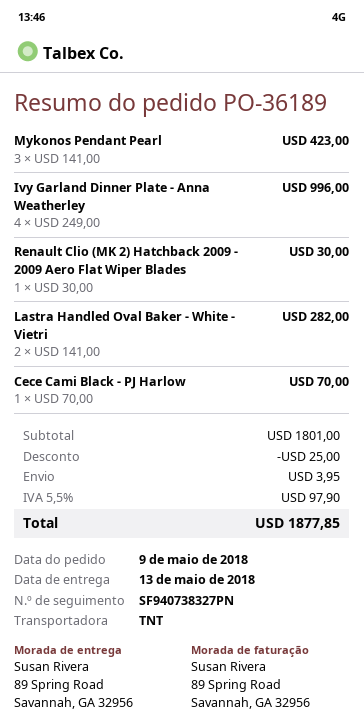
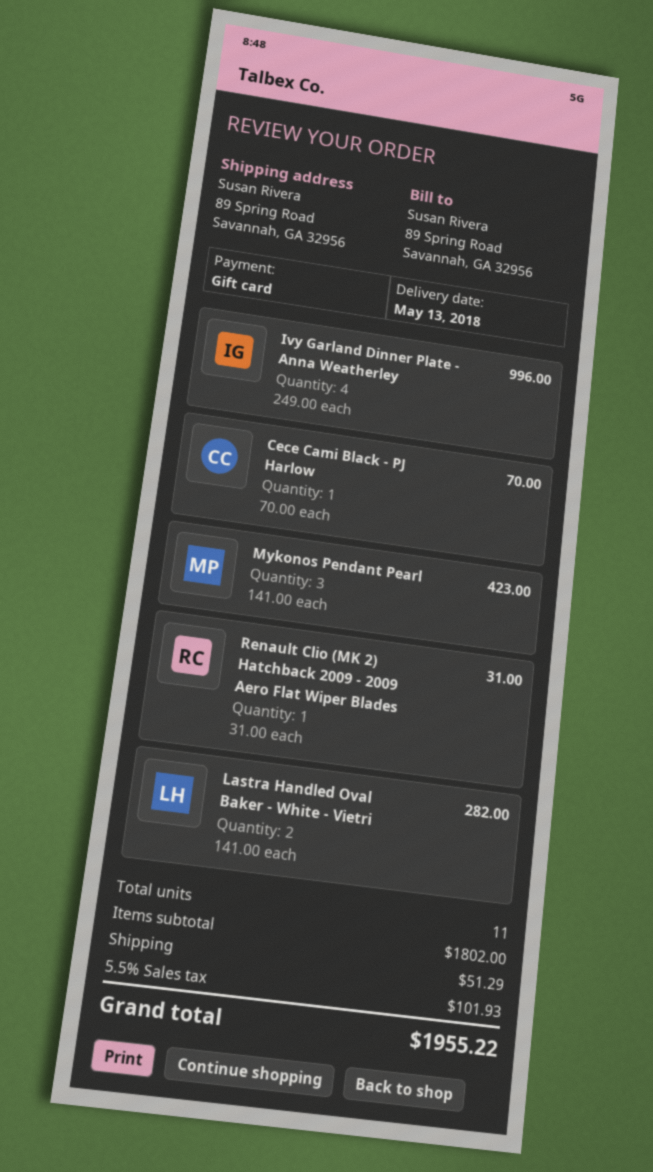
Renault Clio (MK 2) Hatchback 2009 - 2009 Aero Flat Wiper Blades: 1 x 30.00 = 30.00 -> 1 x 31.00 = 31.00
subtotal: 1801.00 -> 1802.00
discount: 25.00 -> none
shipping: 3.95 -> 51.29
tax: 5.5% = 97.90 -> 5.5% = 101.93
total: 1877.85 -> 1955.22

